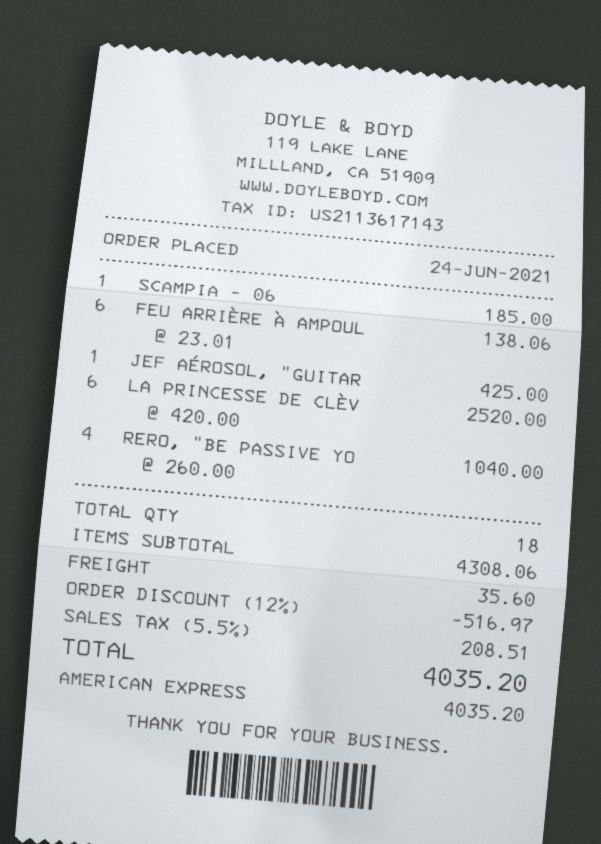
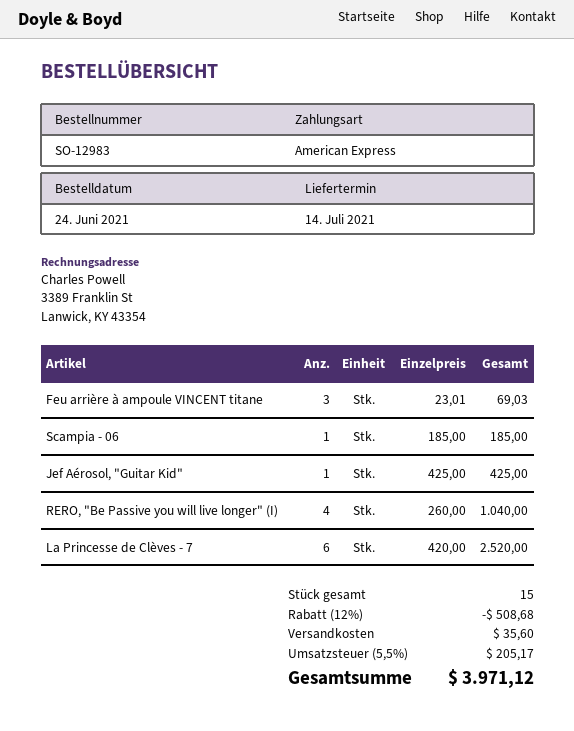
FEU ARRIÈRE À AMPOUL: 6 x 23.01 = 138.06 -> 3 x 23.01 = 69.03
total quantity: 18 -> 15
discount: 12% = 516.97 -> 12% = 508.68
tax: 5.5% = 208.51 -> 5.5% = 205.17
total: 4035.20 -> 3971.12

